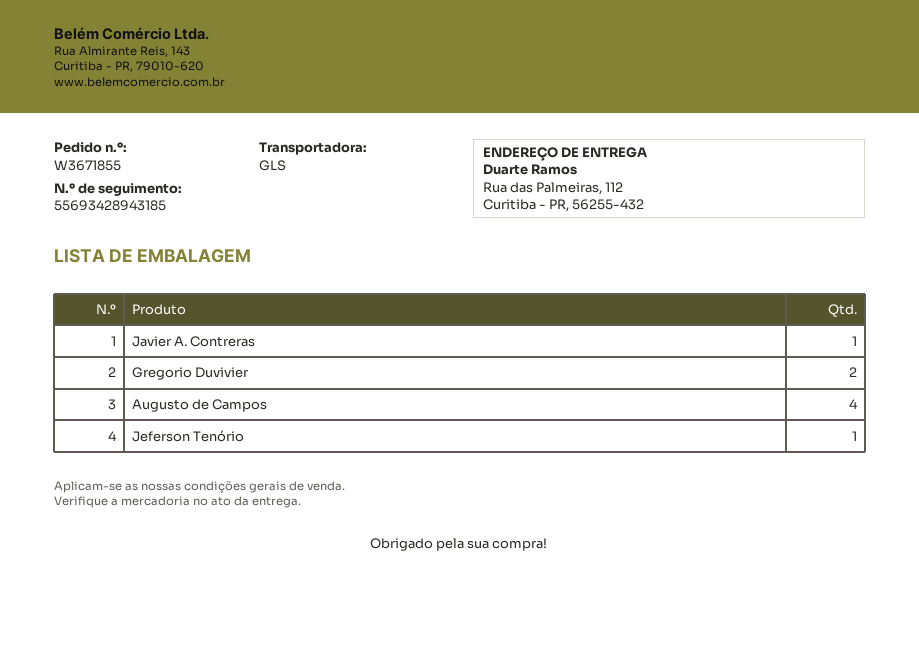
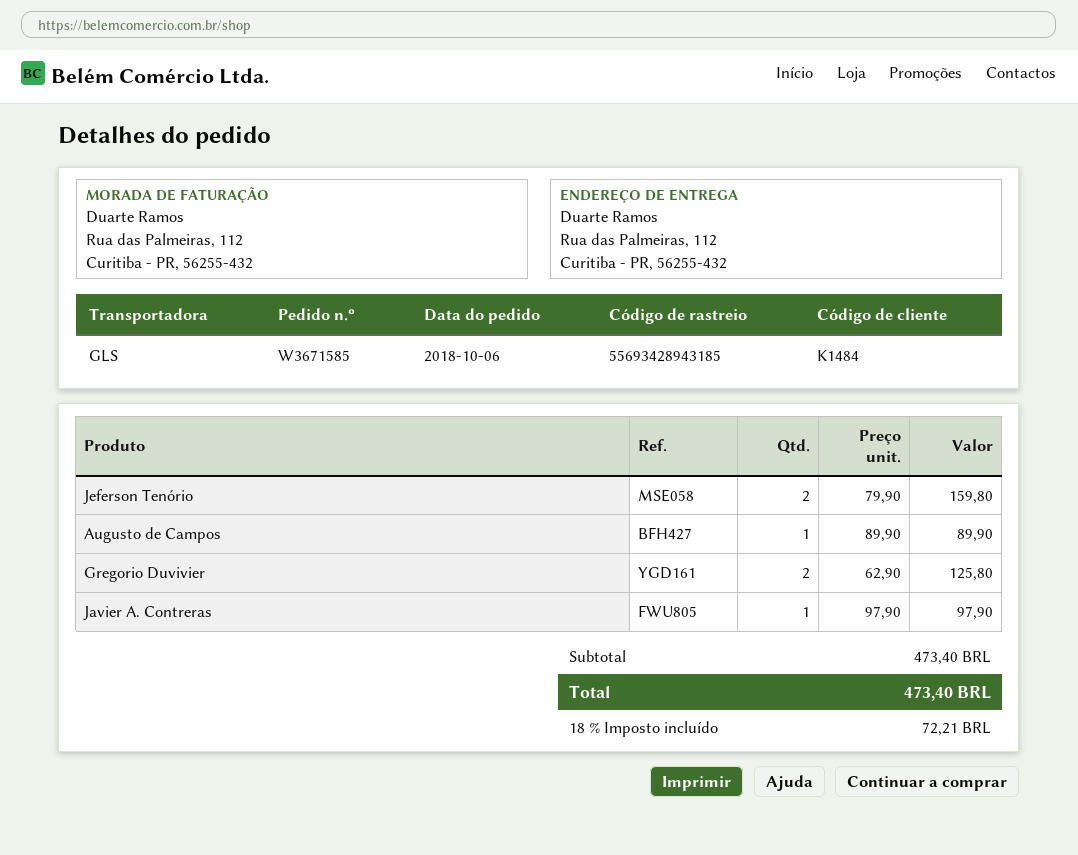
order number: W3671855 -> W3671585
Augusto de Campos: 4 -> 1
Jeferson Tenório: 1 -> 2

